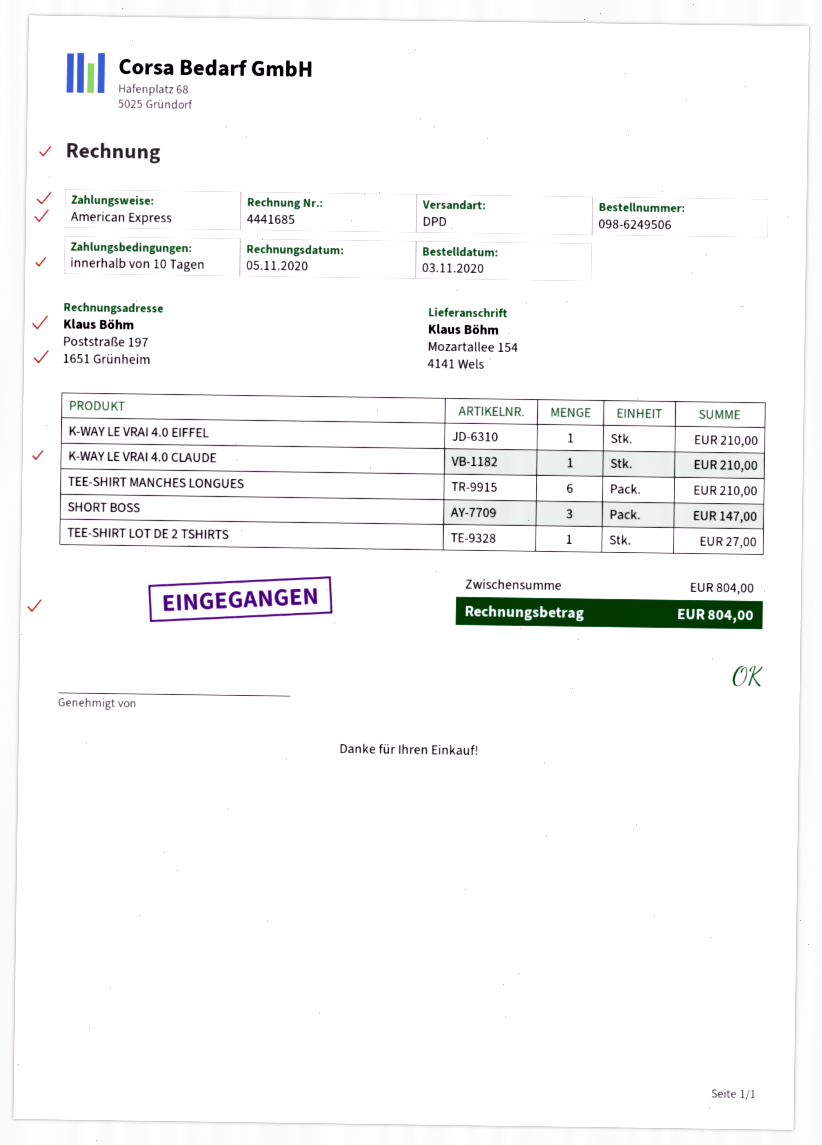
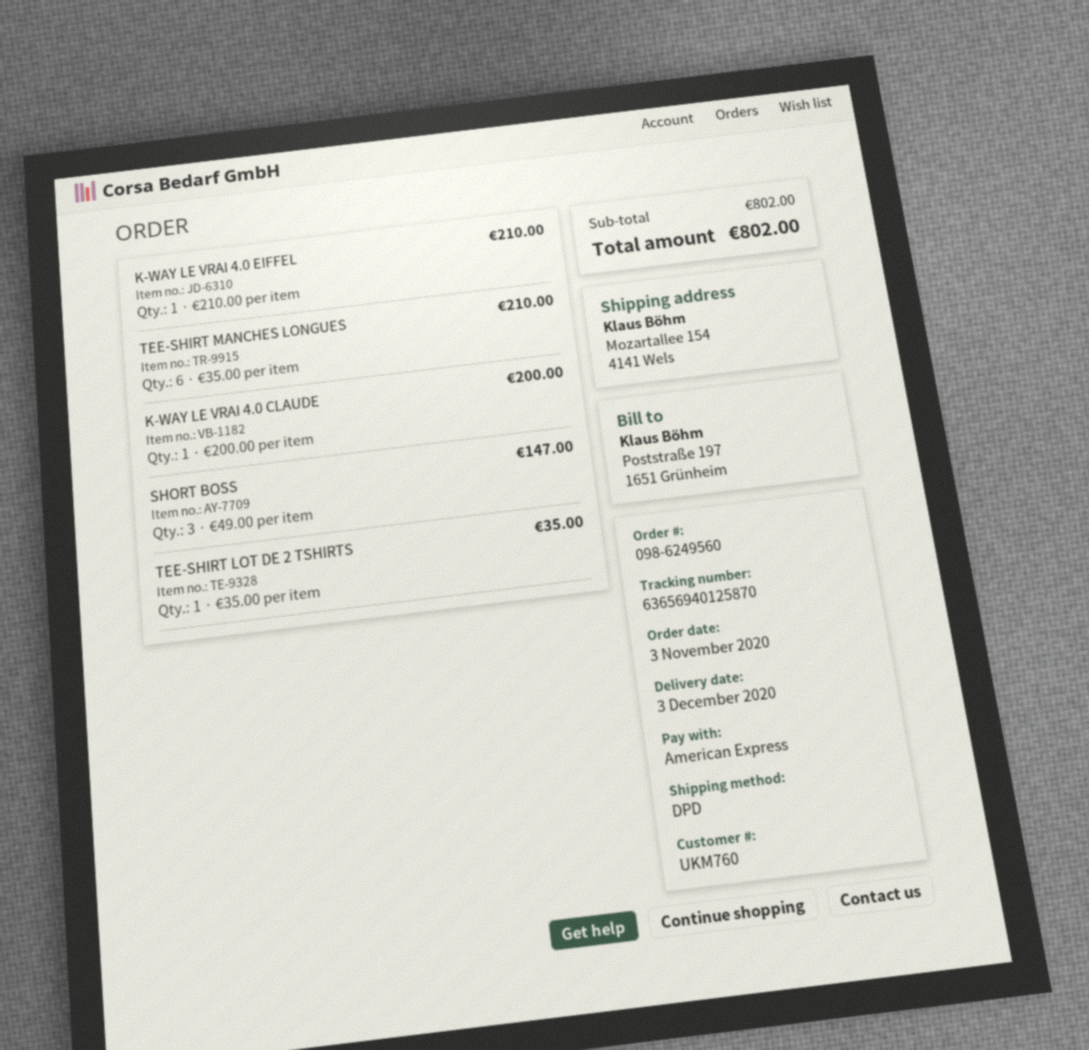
order number: 098-6249506 -> 098-6249560
K-WAY LE VRAI 4.0 CLAUDE: 1 for 210.00 -> 1 for 200.00
TEE-SHIRT LOT DE 2 TSHIRTS: 1 for 27.00 -> 1 for 35.00
subtotal: 804.00 -> 802.00
total: 804.00 -> 802.00

